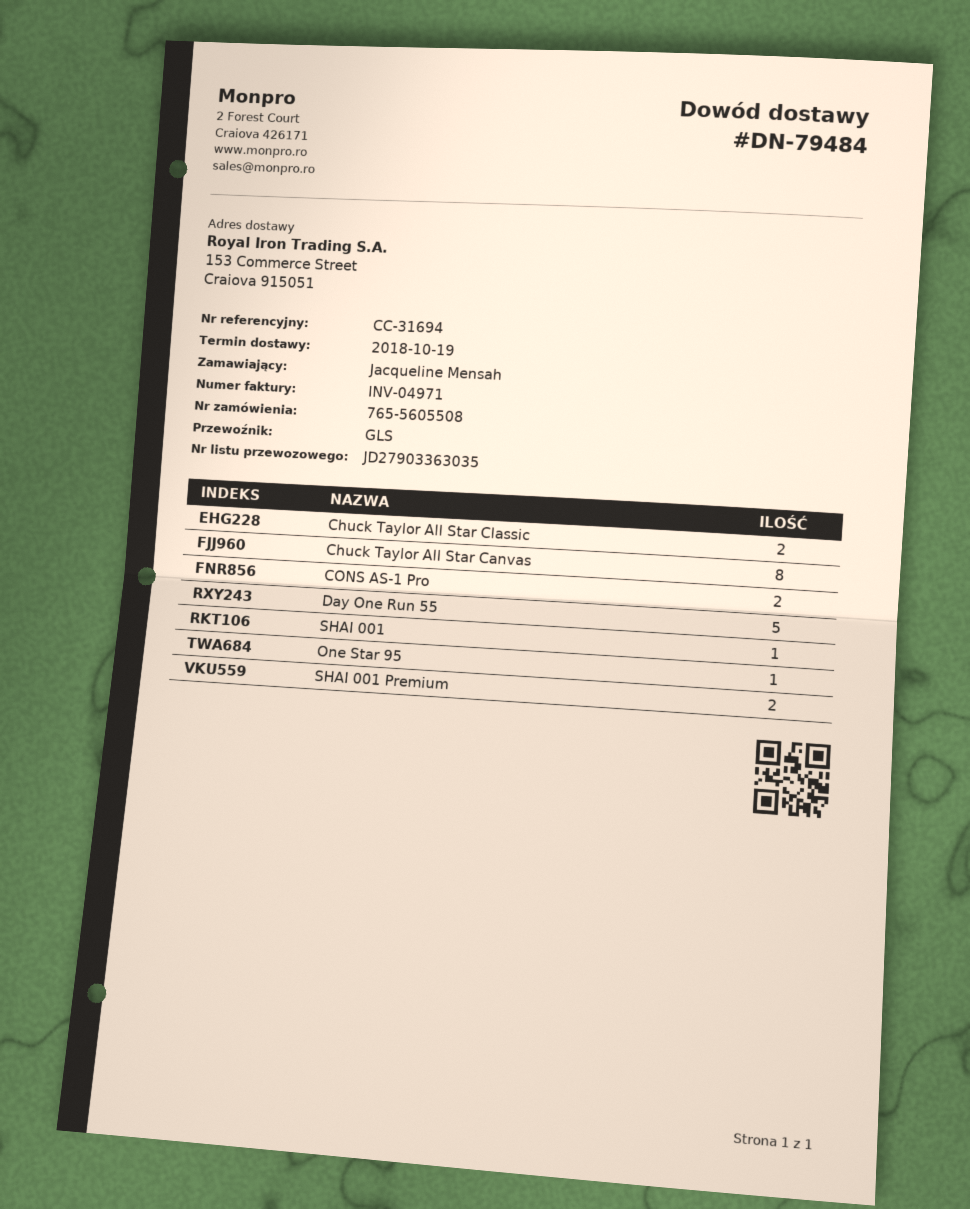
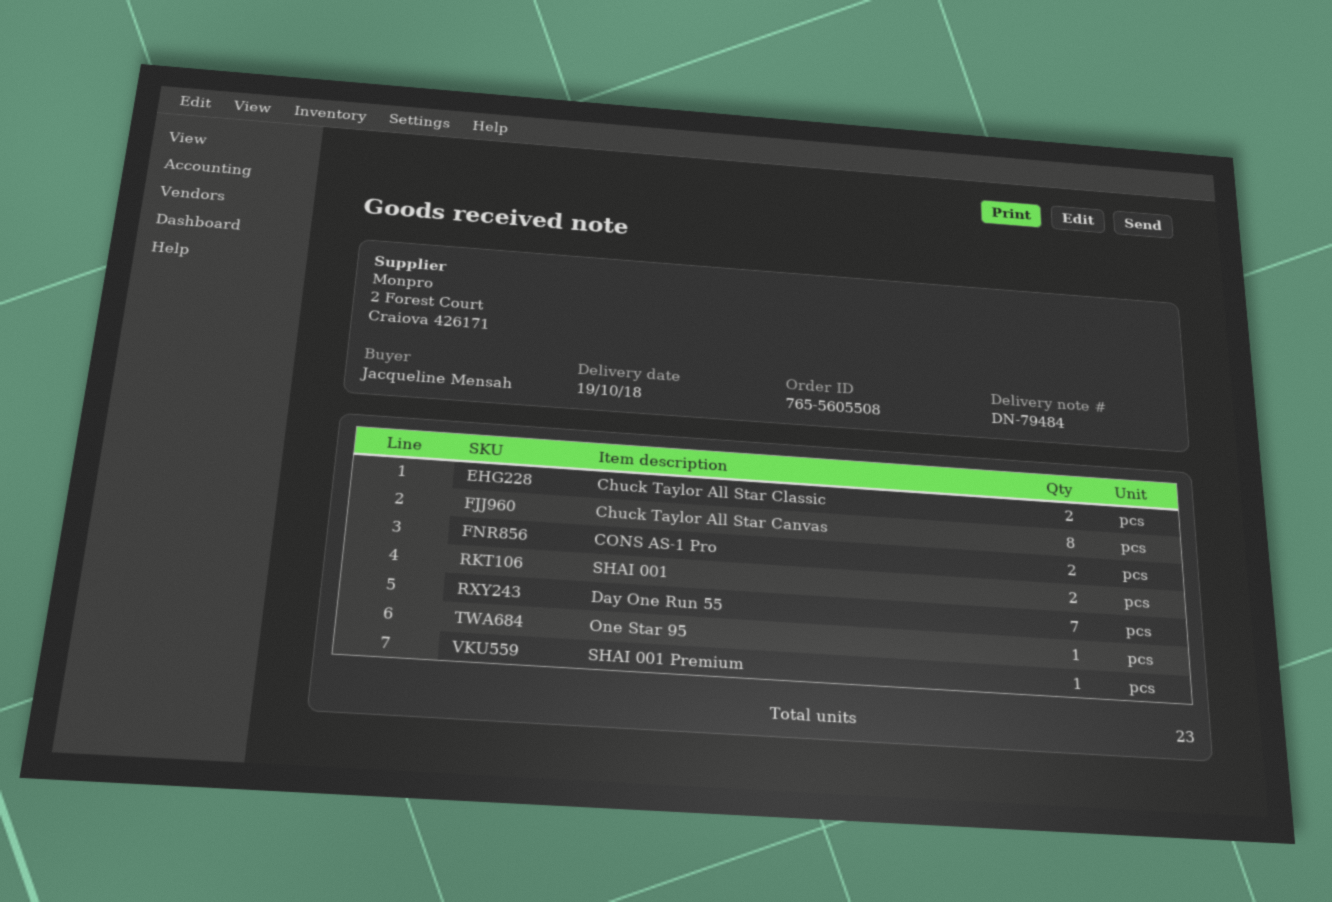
Day One Run 55: 5 -> 7
SHAI 001: 1 -> 2
SHAI 001 Premium: 2 -> 1

